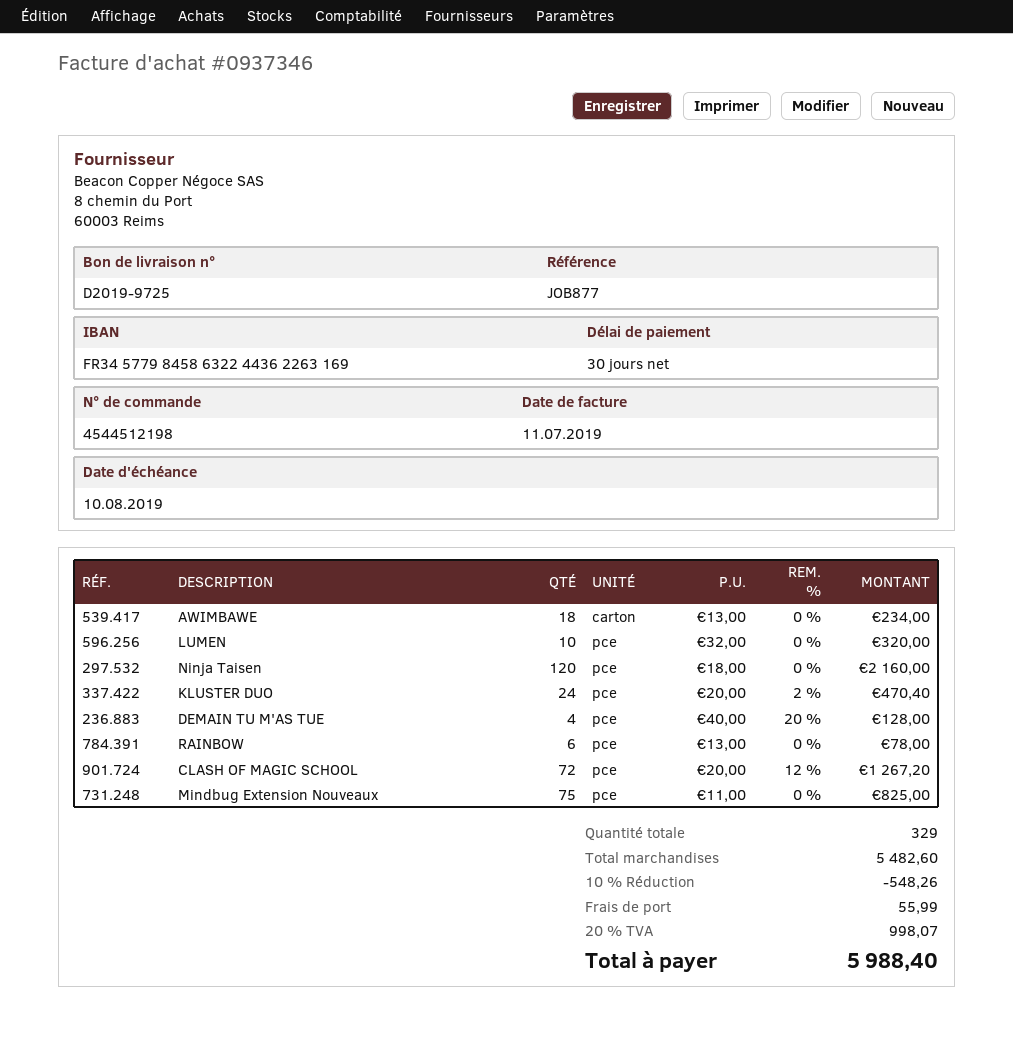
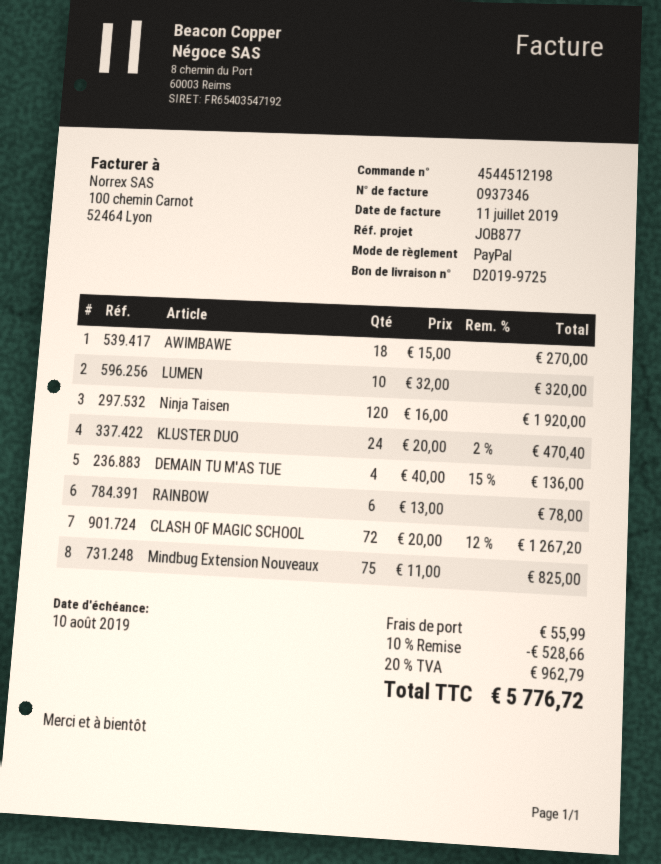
AWIMBAWE: 18 x 13.00 = 234.00 -> 18 x 15.00 = 270.00
Ninja Taisen: 120 x 18.00 = 2160.00 -> 120 x 16.00 = 1920.00
DEMAIN TU M'AS TUE: 4 x 40.00 - 20% = 128.00 -> 4 x 40.00 - 15% = 136.00
discount: 10% = 548.26 -> 10% = 528.66
tax: 20% = 998.07 -> 20% = 962.79
total: 5988.40 -> 5776.72

